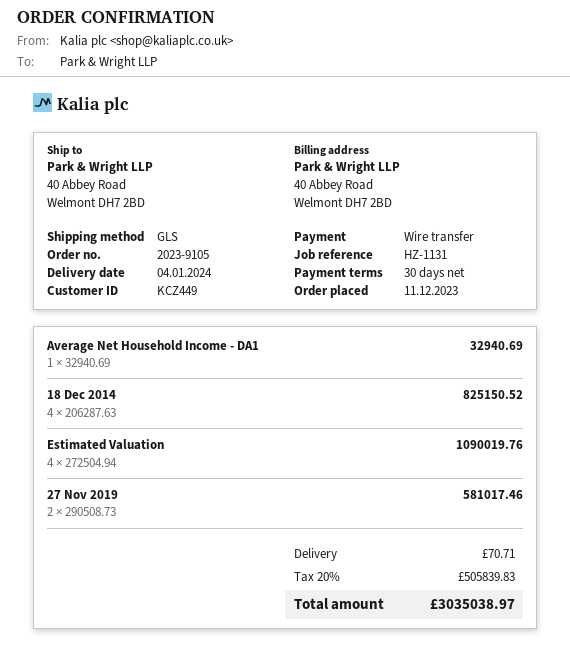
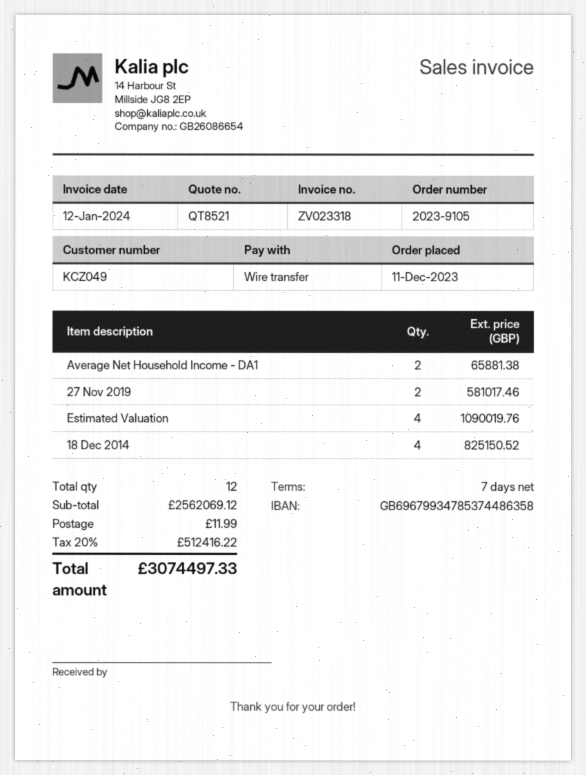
payment terms: 30 days -> 7 days
customer number: KCZ449 -> KCZ049
Average Net Household Income - DA1: 1 for 32940.69 -> 2 for 65881.38
shipping: 70.71 -> 11.99
tax: 20% = 505839.83 -> 20% = 512416.22
total: 3035038.97 -> 3074497.33

